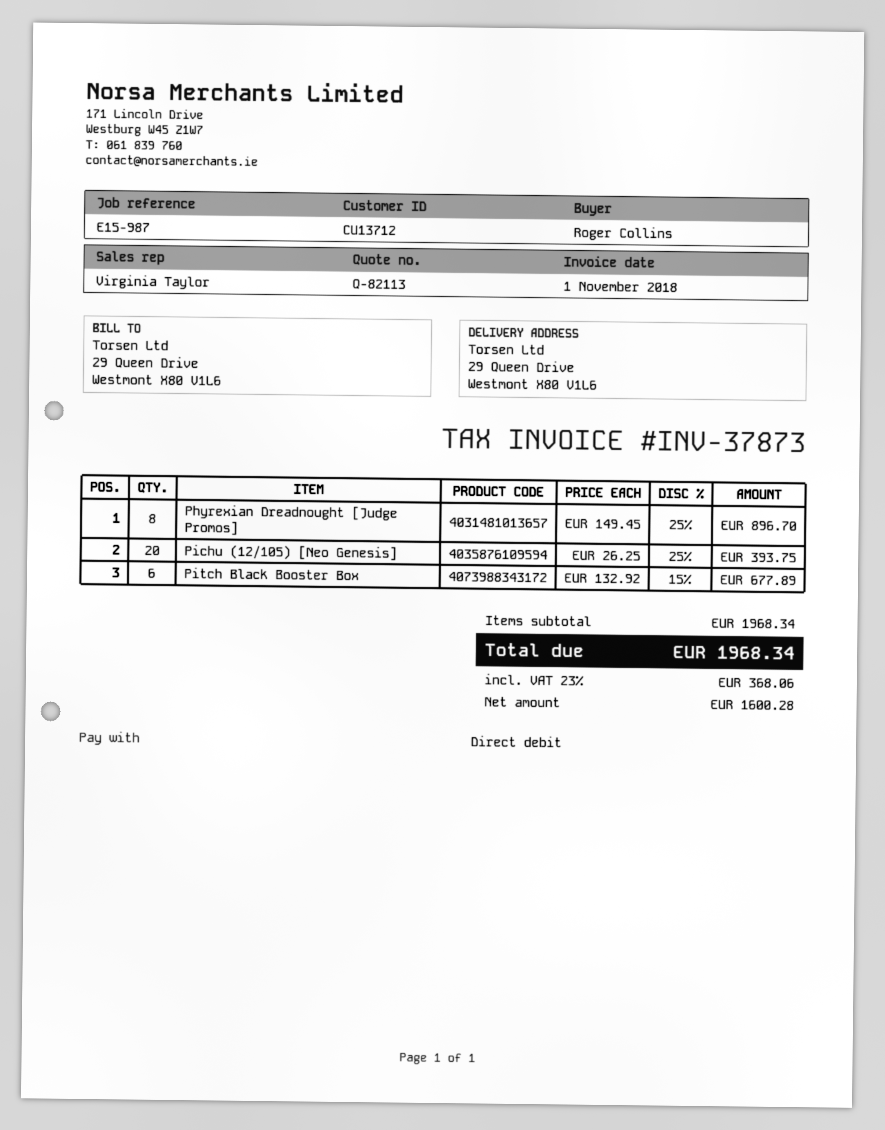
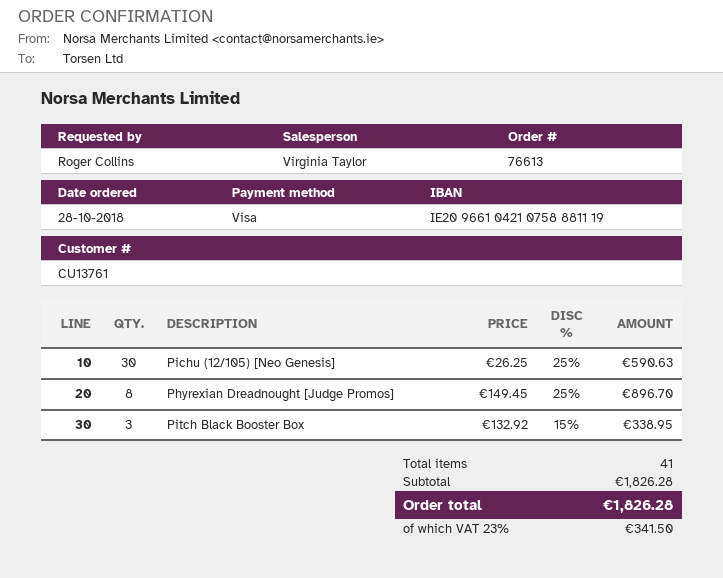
customer number: CU13712 -> CU13761
payment method: direct debit -> Visa
Pichu (12/105) [Neo Genesis]: 20 x 26.25 - 25% = 393.75 -> 30 x 26.25 - 25% = 590.63
Pitch Black Booster Box: 6 x 132.92 - 15% = 677.89 -> 3 x 132.92 - 15% = 338.95
subtotal: 1968.34 -> 1826.28
tax: 23% = 368.06 -> 23% = 341.50
total: 1968.34 -> 1826.28

